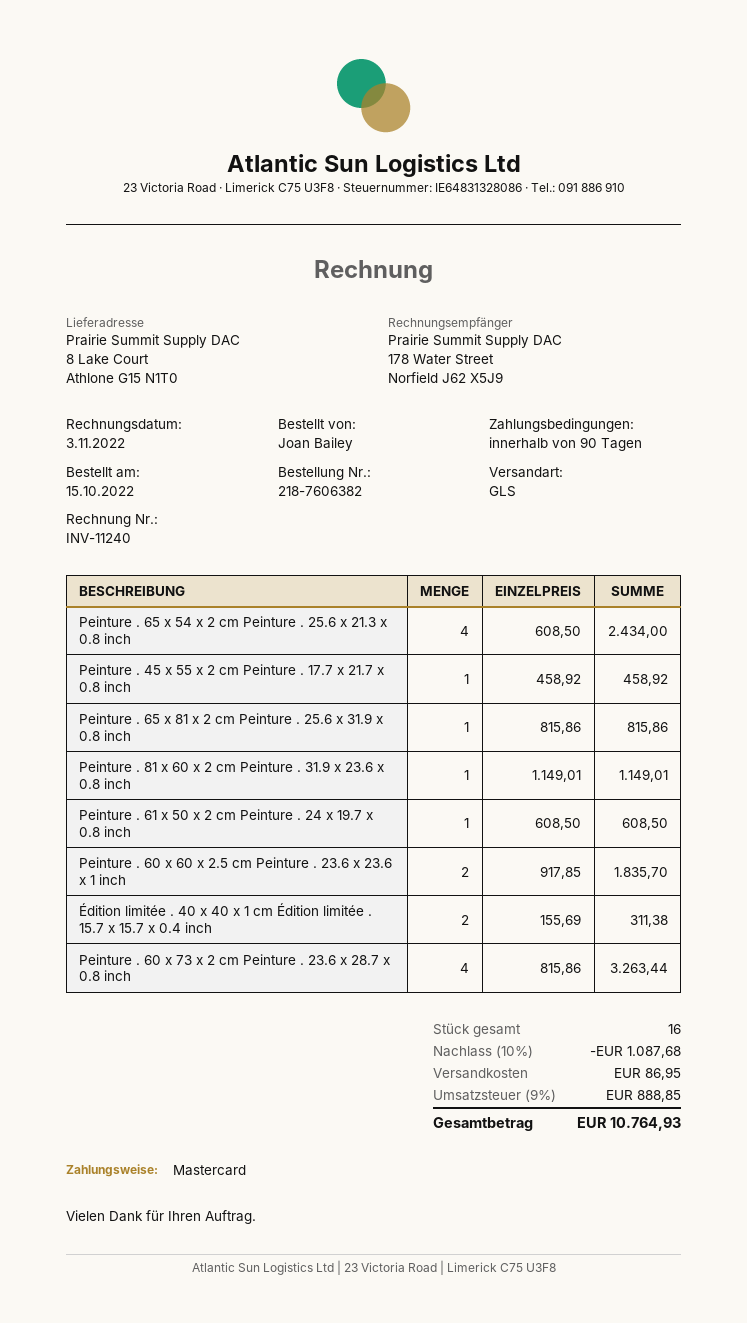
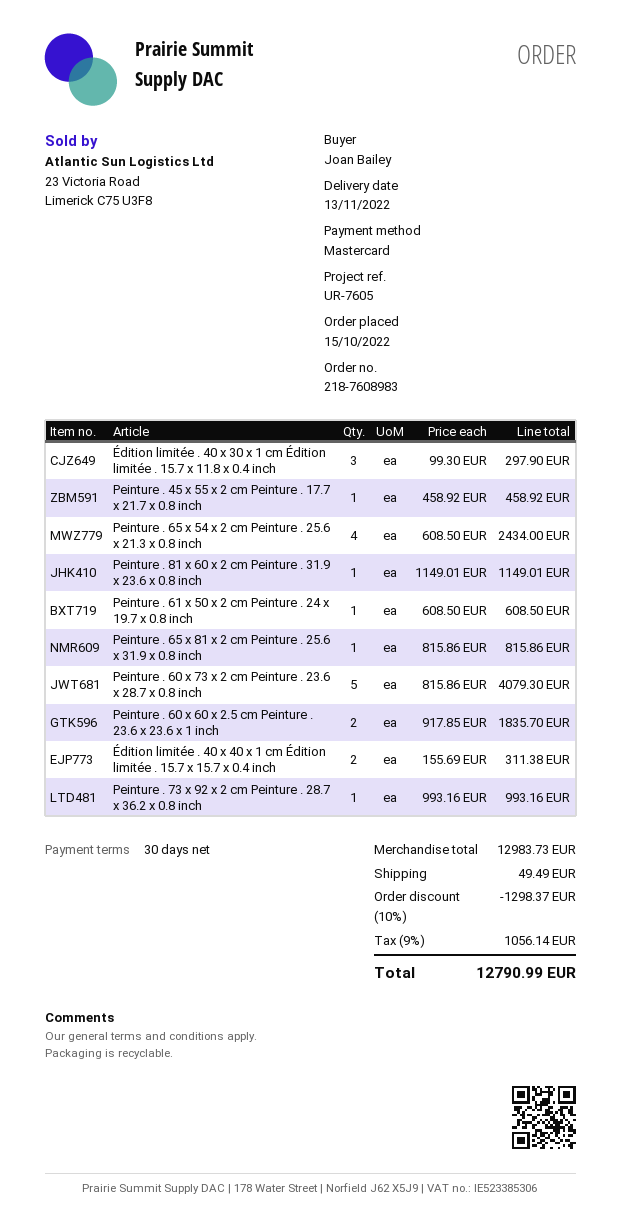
order number: 218-7606382 -> 218-7608983
payment terms: 90 days -> 30 days
Peinture . 60 x 73 x 2 cm Peinture . 23.6 x 28.7 x 0.8 inch: 4 x 815.86 = 3263.44 -> 5 x 815.86 = 4079.30
Édition limitée . 40 x 30 x 1 cm Édition limitée . 15.7 x 11.8 x 0.4 inch: none -> 3 x 99.30 = 297.90
Peinture . 73 x 92 x 2 cm Peinture . 28.7 x 36.2 x 0.8 inch: none -> 1 x 993.16 = 993.16
discount: 10% = 1087.68 -> 10% = 1298.37
shipping: 86.95 -> 49.49
tax: 9% = 888.85 -> 9% = 1056.14
total: 10764.93 -> 12790.99

